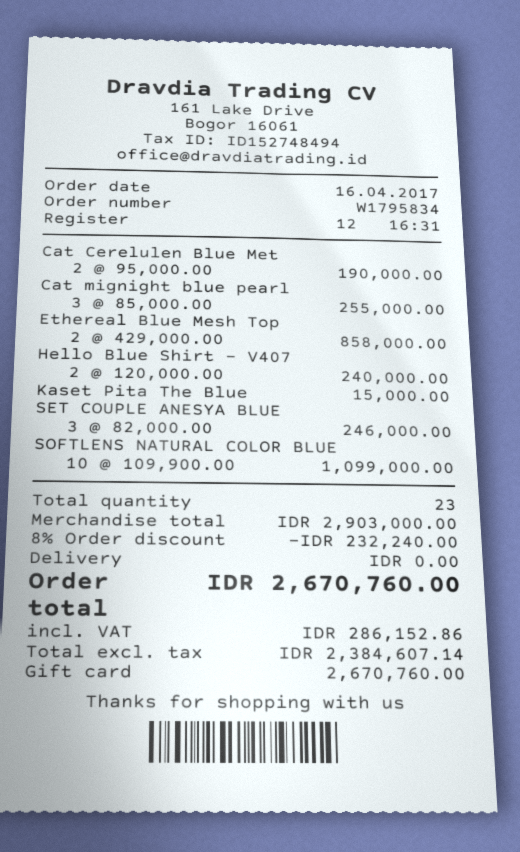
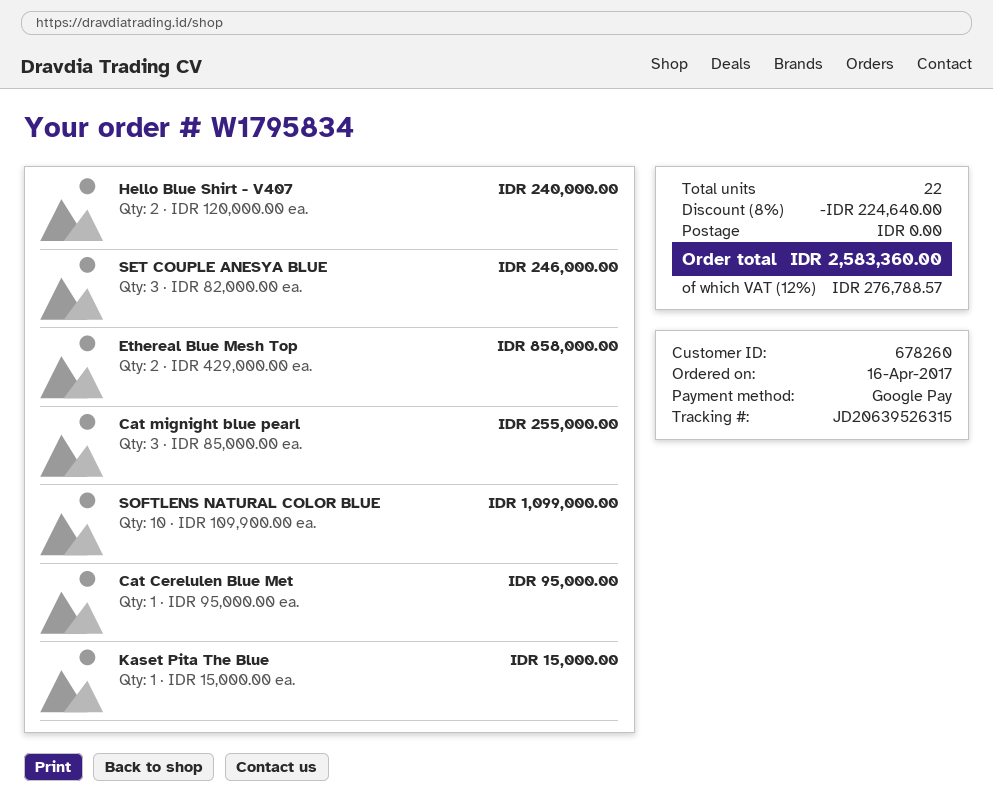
payment method: gift card -> Google Pay
Cat Cerelulen Blue Met: 2 x 95000.00 = 190000.00 -> 1 x 95000.00 = 95000.00
total quantity: 23 -> 22
discount: 8% = 232240.00 -> 8% = 224640.00
tax: 286152.86 -> 276788.57
total: 2670760.00 -> 2583360.00

